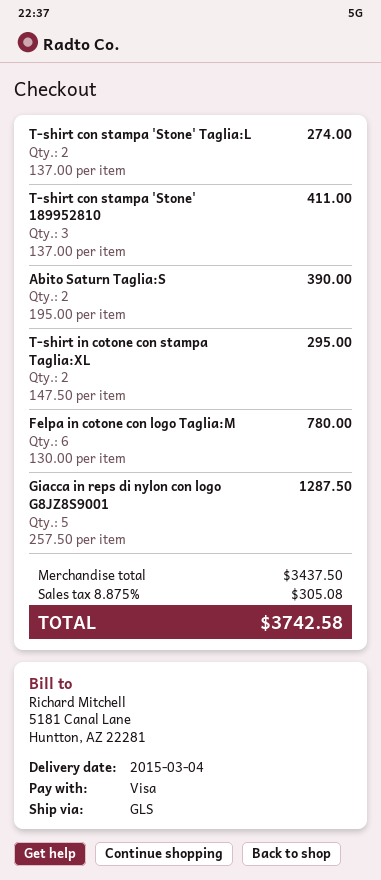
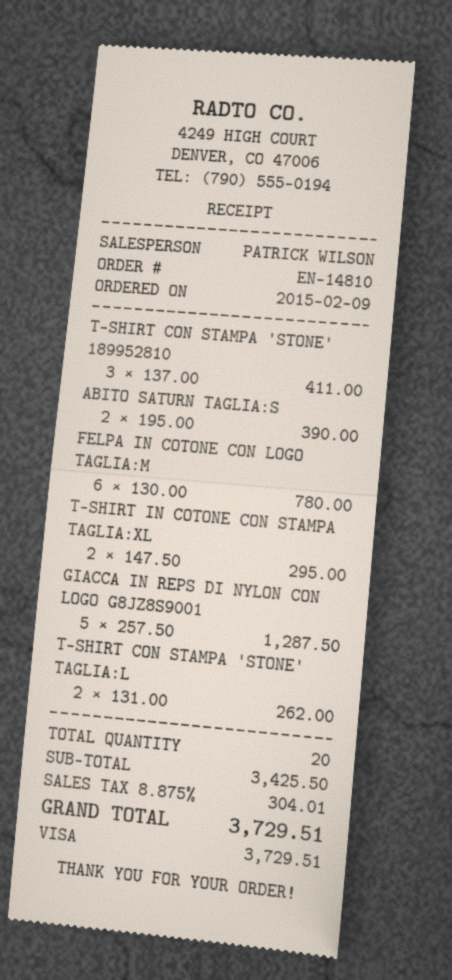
T-shirt con stampa 'Stone' Taglia:L: 2 x 137.00 = 274.00 -> 2 x 131.00 = 262.00
subtotal: 3437.50 -> 3425.50
tax: 8.875% = 305.08 -> 8.875% = 304.01
total: 3742.58 -> 3729.51

